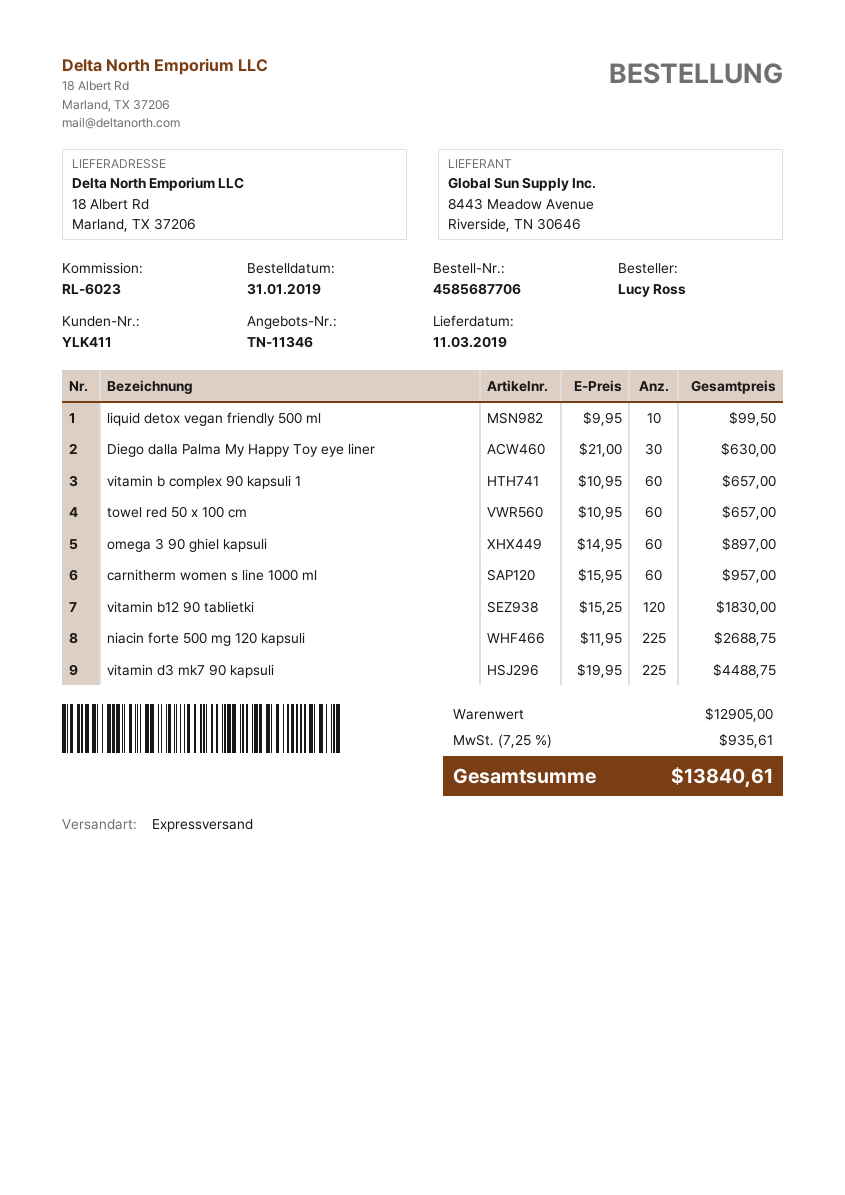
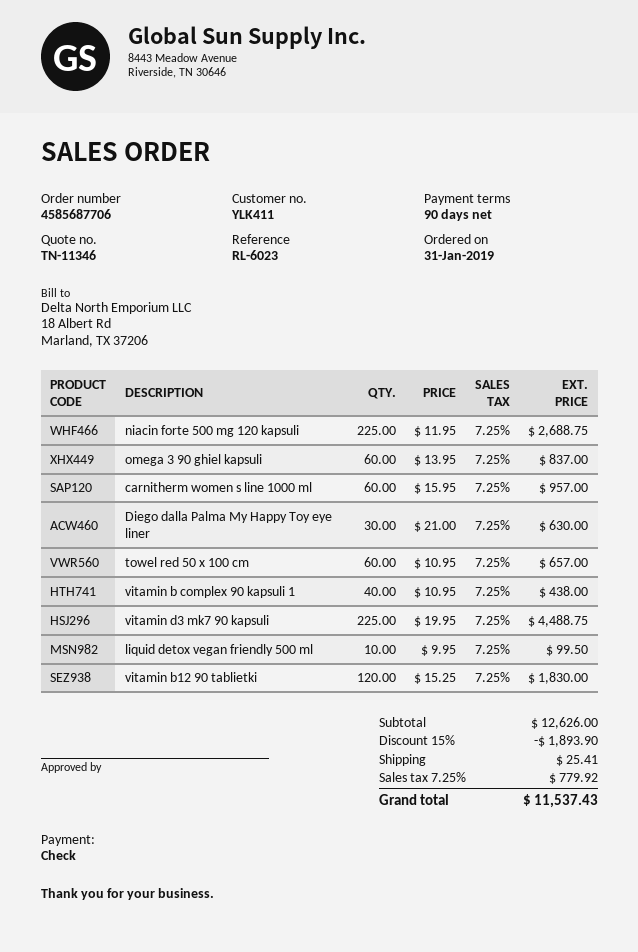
vitamin b complex 90 kapsuli 1: 60 x 10.95 = 657.00 -> 40 x 10.95 = 438.00
omega 3 90 ghiel kapsuli: 60 x 14.95 = 897.00 -> 60 x 13.95 = 837.00
subtotal: 12905.00 -> 12626.00
discount: none -> 15% = 1893.90
shipping: none -> 25.41
tax: 7.25% = 935.61 -> 7.25% = 779.92
total: 13840.61 -> 11537.43

